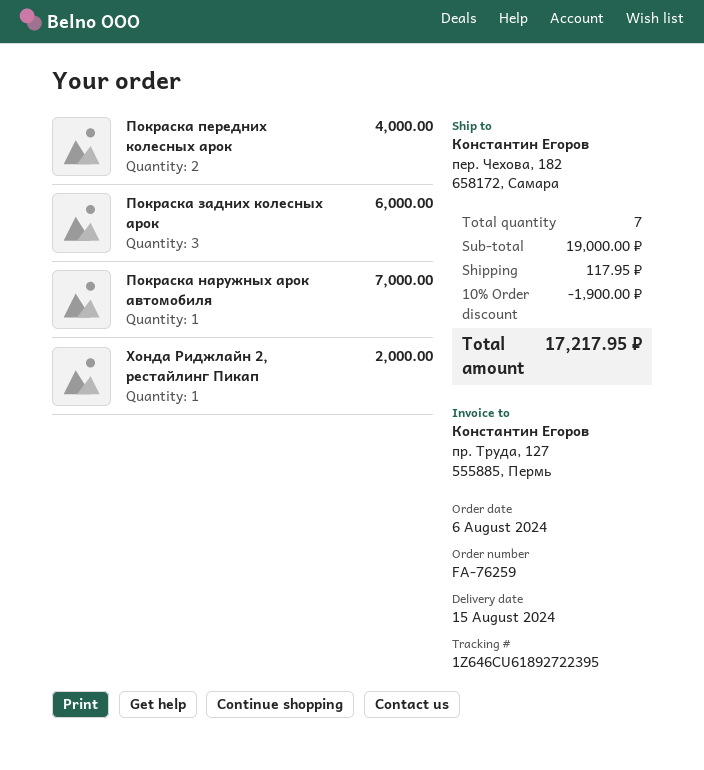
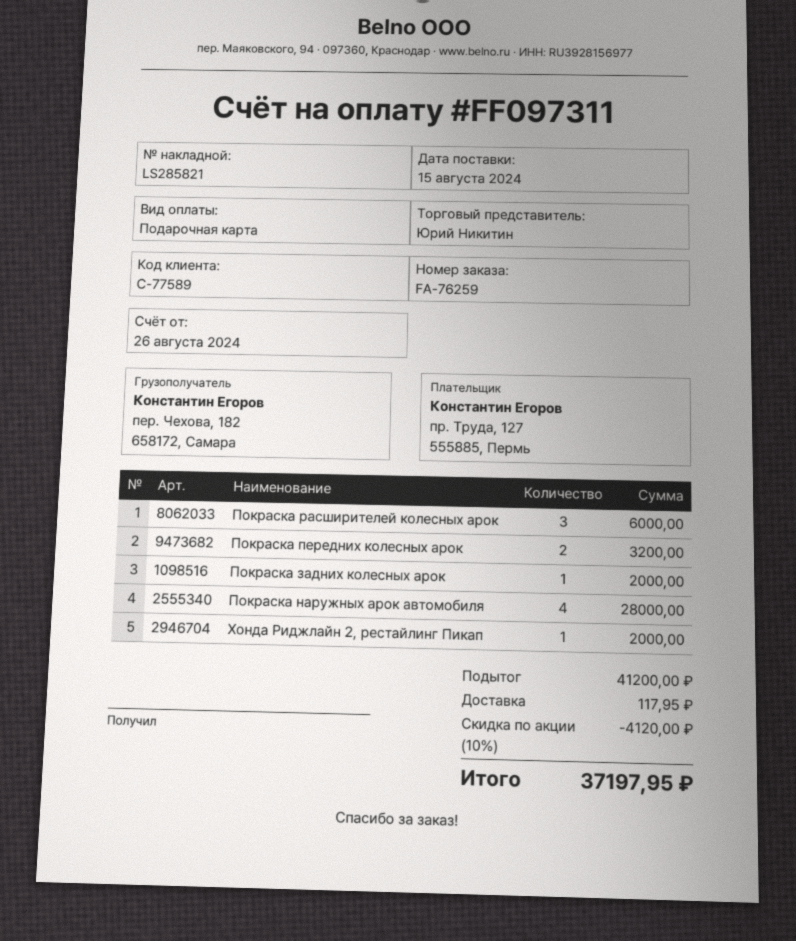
Покраска передних колесных арок: 2 for 4000.00 -> 2 for 3200.00
Покраска задних колесных арок: 3 for 6000.00 -> 1 for 2000.00
Покраска наружных арок автомобиля: 1 for 7000.00 -> 4 for 28000.00
Покраска расширителей колесных арок: none -> 3 for 6000.00
subtotal: 19000.00 -> 41200.00
discount: 10% = 1900.00 -> 10% = 4120.00
total: 17217.95 -> 37197.95

